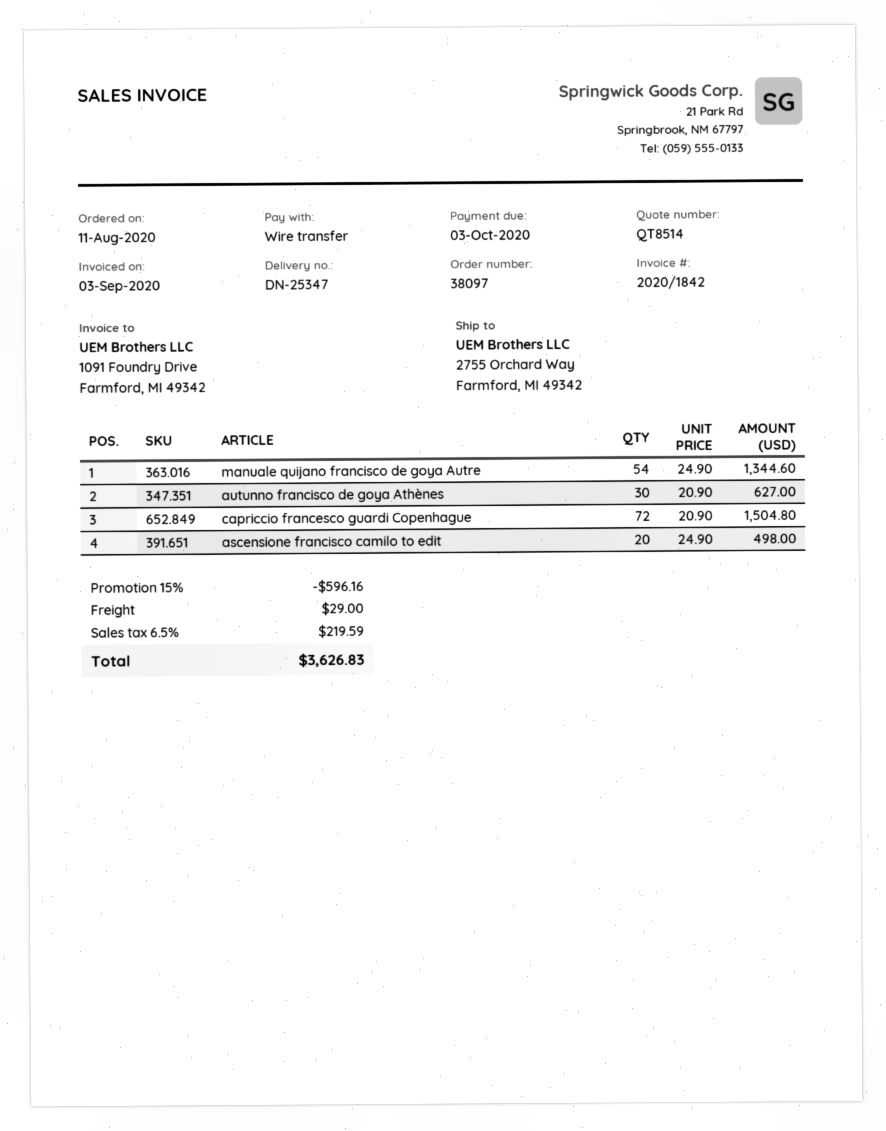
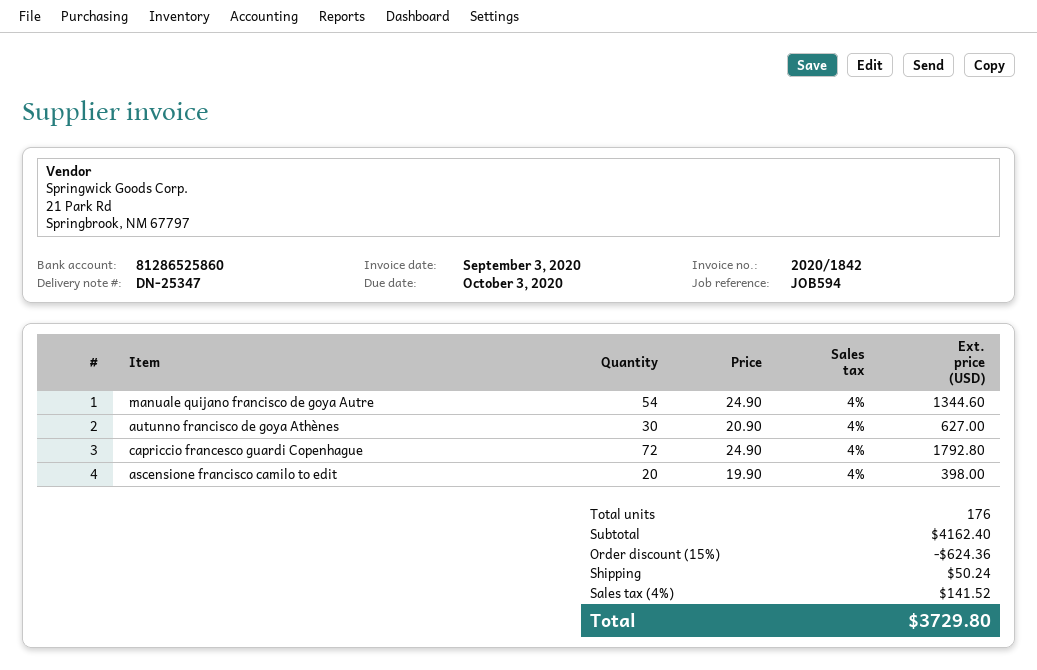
capriccio francesco guardi Copenhague: 72 x 20.90 = 1504.80 -> 72 x 24.90 = 1792.80
ascensione francisco camilo to edit: 20 x 24.90 = 498.00 -> 20 x 19.90 = 398.00
discount: 15% = 596.16 -> 15% = 624.36
shipping: 29.00 -> 50.24
tax: 6.5% = 219.59 -> 4% = 141.52
total: 3626.83 -> 3729.80

